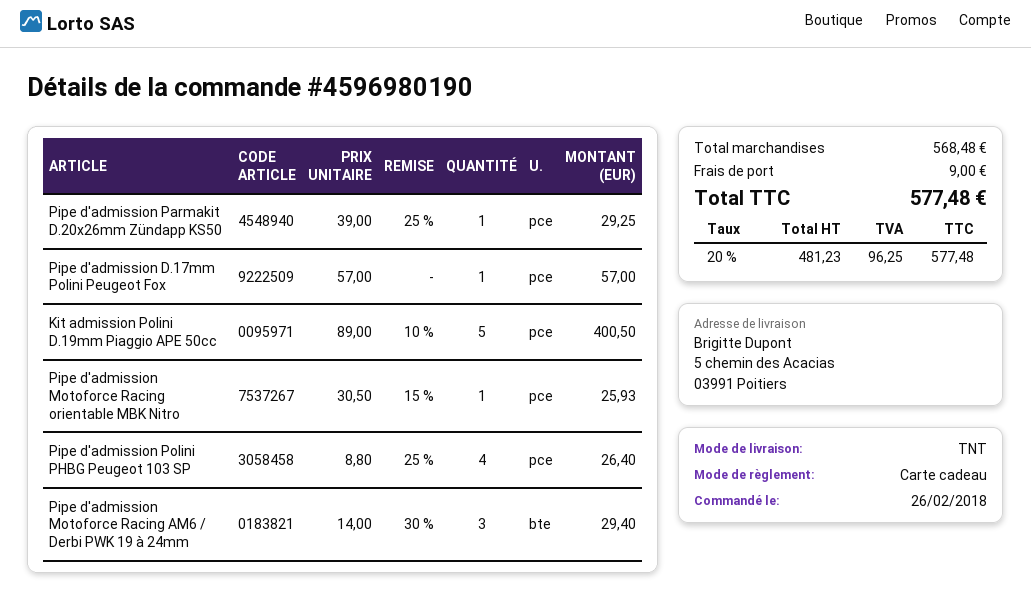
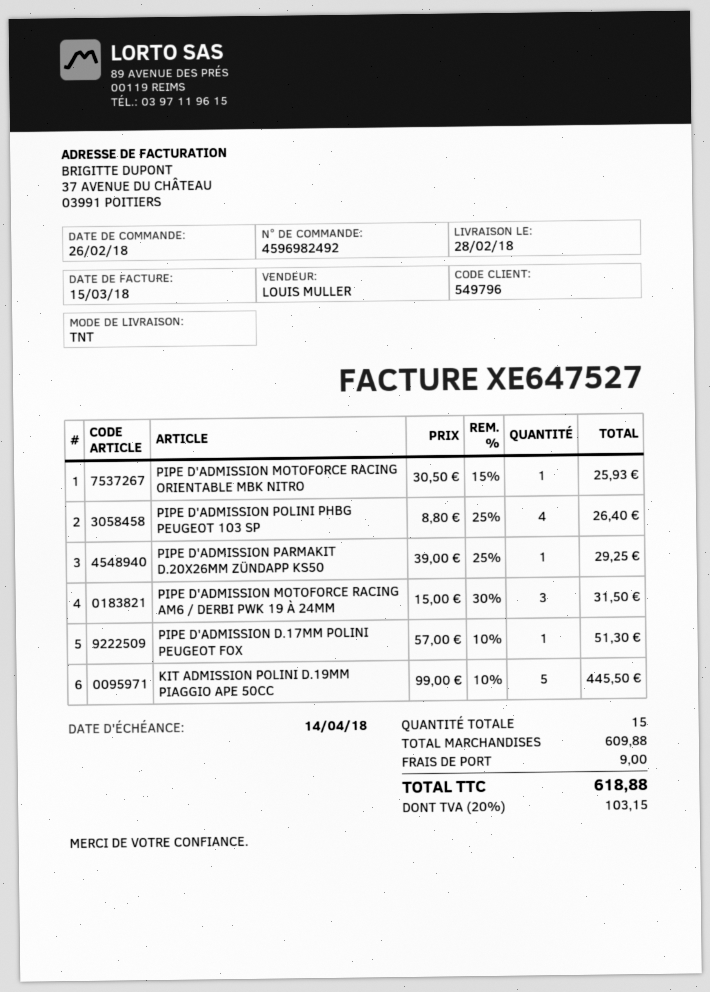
order number: 4596980190 -> 4596982492
Pipe d'admission D.17mm Polini Peugeot Fox: 1 x 57.00 = 57.00 -> 1 x 57.00 - 10% = 51.30
Kit admission Polini D.19mm Piaggio APE 50cc: 5 x 89.00 - 10% = 400.50 -> 5 x 99.00 - 10% = 445.50
Pipe d'admission Motoforce Racing AM6 / Derbi PWK 19 à 24mm: 3 x 14.00 - 30% = 29.40 -> 3 x 15.00 - 30% = 31.50
subtotal: 568.48 -> 609.88
tax: 20% = 96.25 -> 20% = 103.15
total: 577.48 -> 618.88

